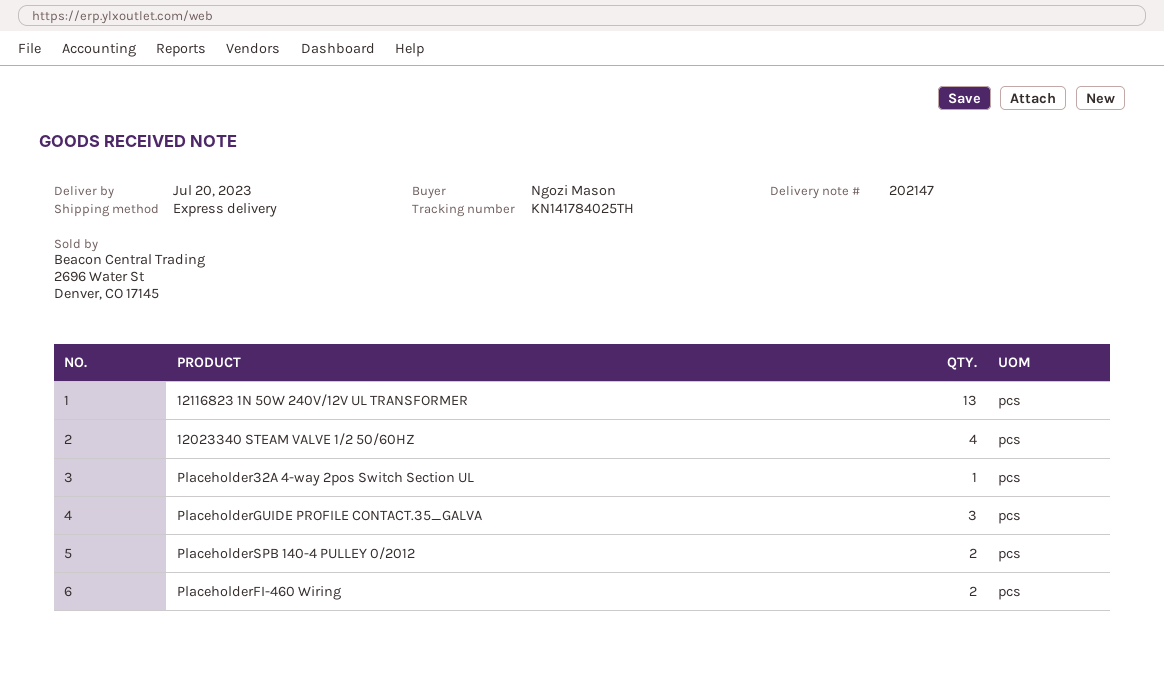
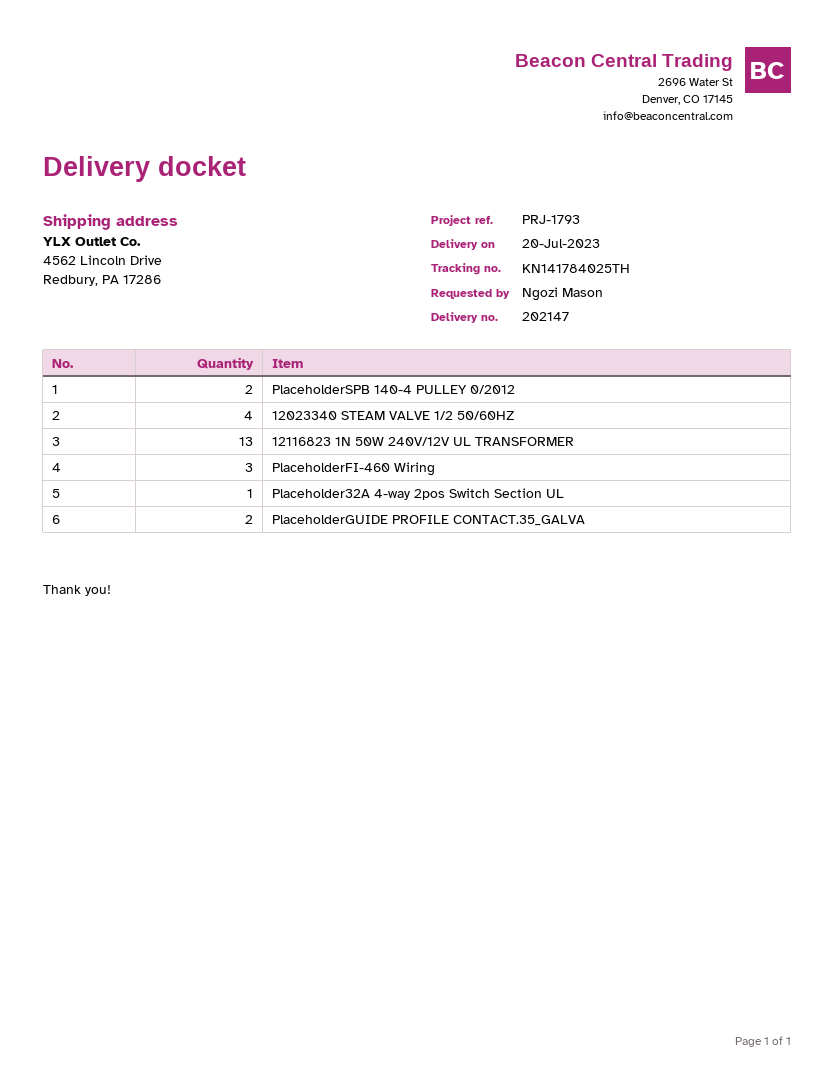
PlaceholderGUIDE PROFILE CONTACT.35_GALVA: 3 -> 2
PlaceholderFI-460 Wiring: 2 -> 3

